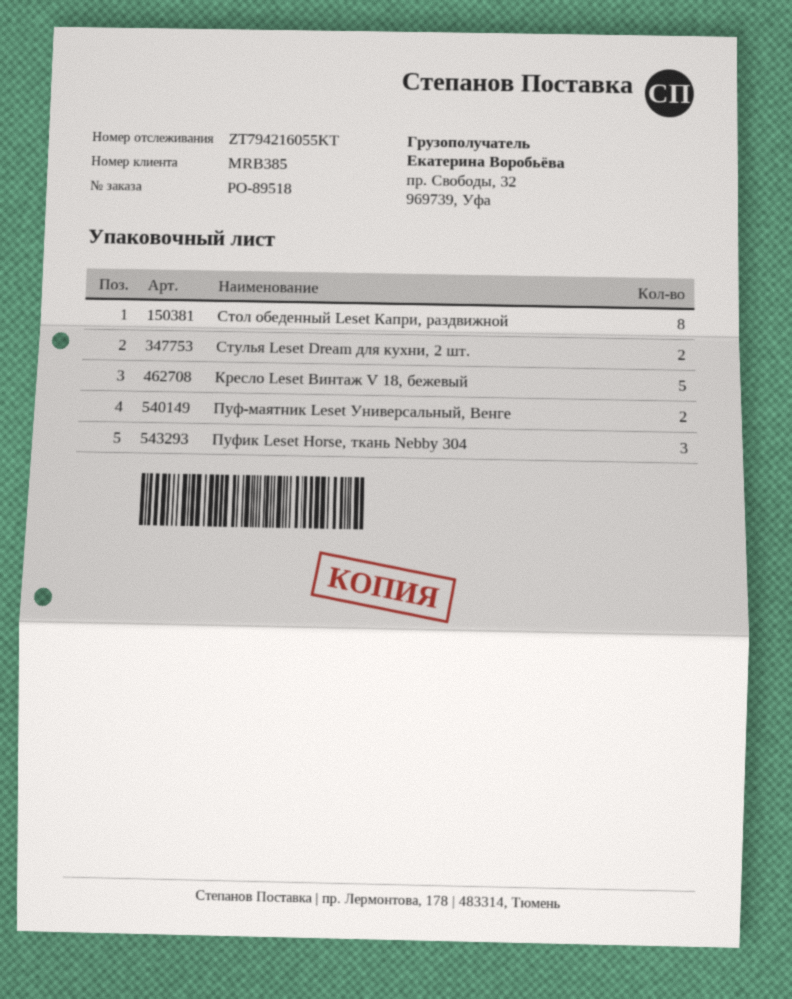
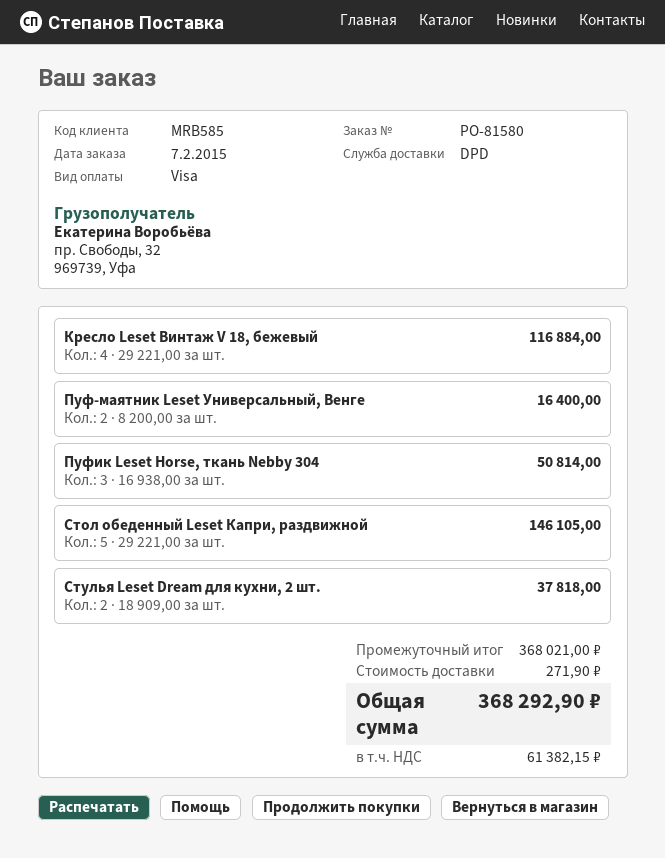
order number: PO-89518 -> PO-81580
customer number: MRB385 -> MRB585
Стол обеденный Leset Капри, раздвижной: 8 -> 5
Кресло Leset Винтаж V 18, бежевый: 5 -> 4

